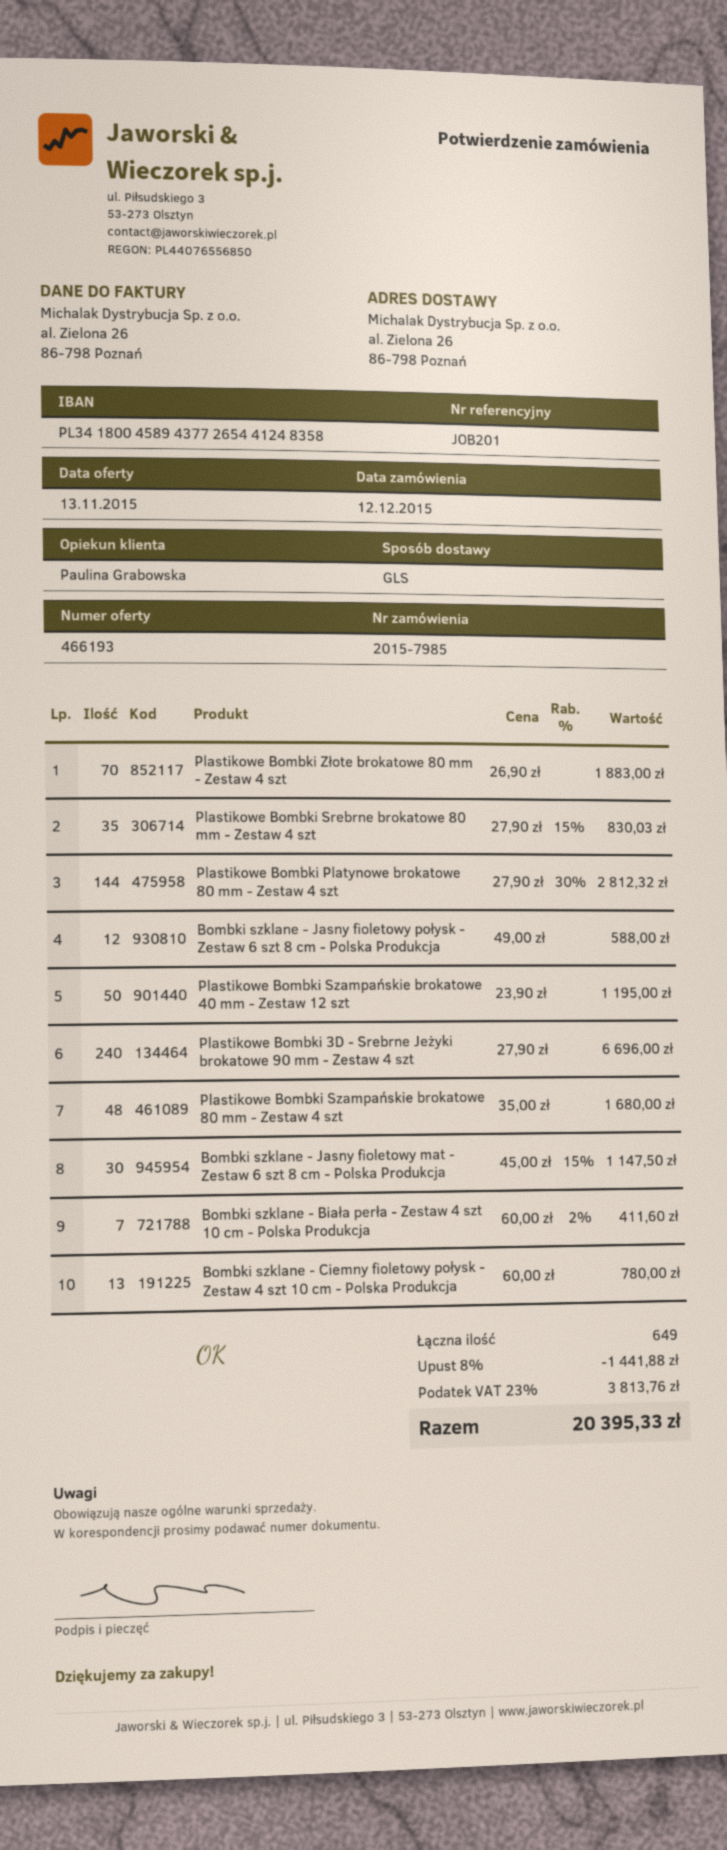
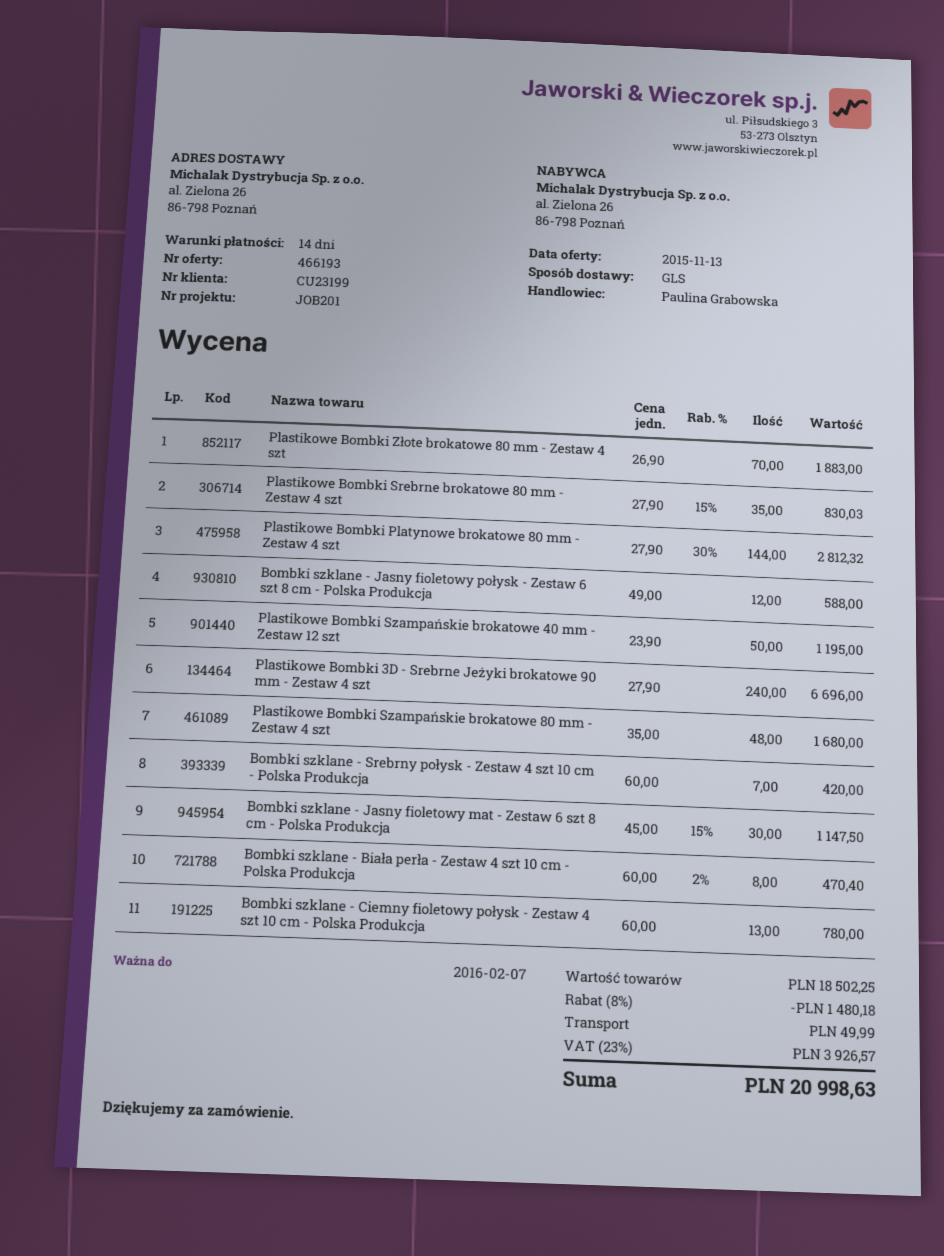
Bombki szklane - Biała perła - Zestaw 4 szt 10 cm - Polska Produkcja: 7 x 60.00 - 2% = 411.60 -> 8 x 60.00 - 2% = 470.40
Bombki szklane - Srebrny połysk - Zestaw 4 szt 10 cm - Polska Produkcja: none -> 7 x 60.00 = 420.00
discount: 8% = 1441.88 -> 8% = 1480.18
shipping: none -> 49.99
tax: 23% = 3813.76 -> 23% = 3926.57
total: 20395.33 -> 20998.63

